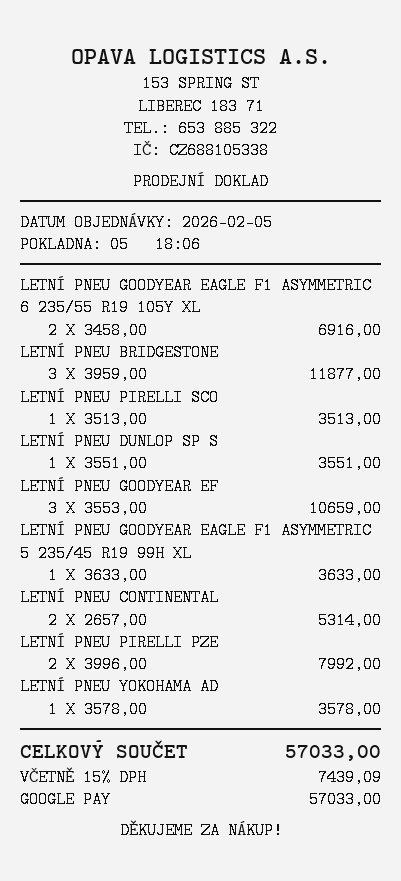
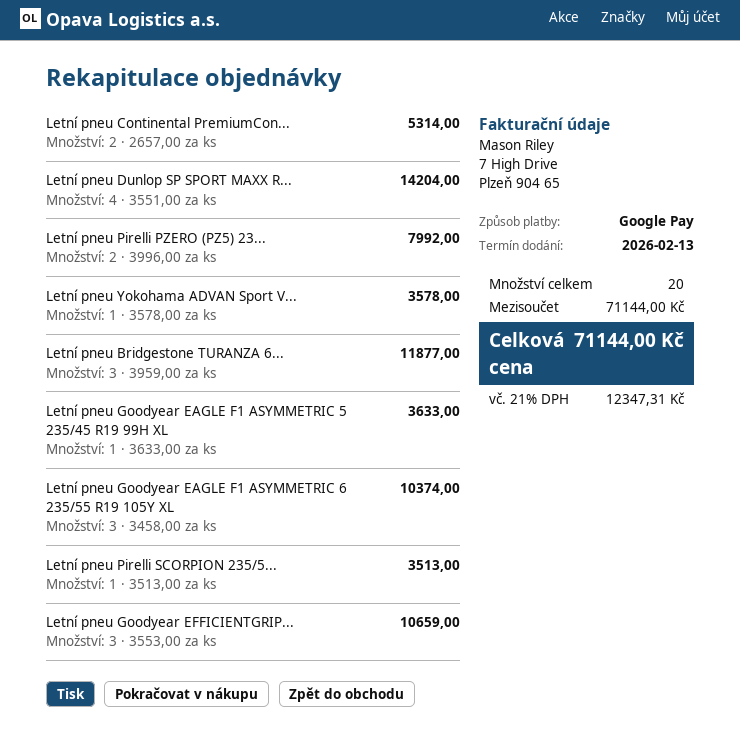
LETNÍ PNEU GOODYEAR EAGLE F1 ASYMMETRIC 6 235/55 R19 105Y XL: 2 x 3458.00 = 6916.00 -> 3 x 3458.00 = 10374.00
LETNÍ PNEU DUNLOP SP S: 1 x 3551.00 = 3551.00 -> 4 x 3551.00 = 14204.00
tax: 15% = 7439.09 -> 21% = 12347.31
total: 57033.00 -> 71144.00

